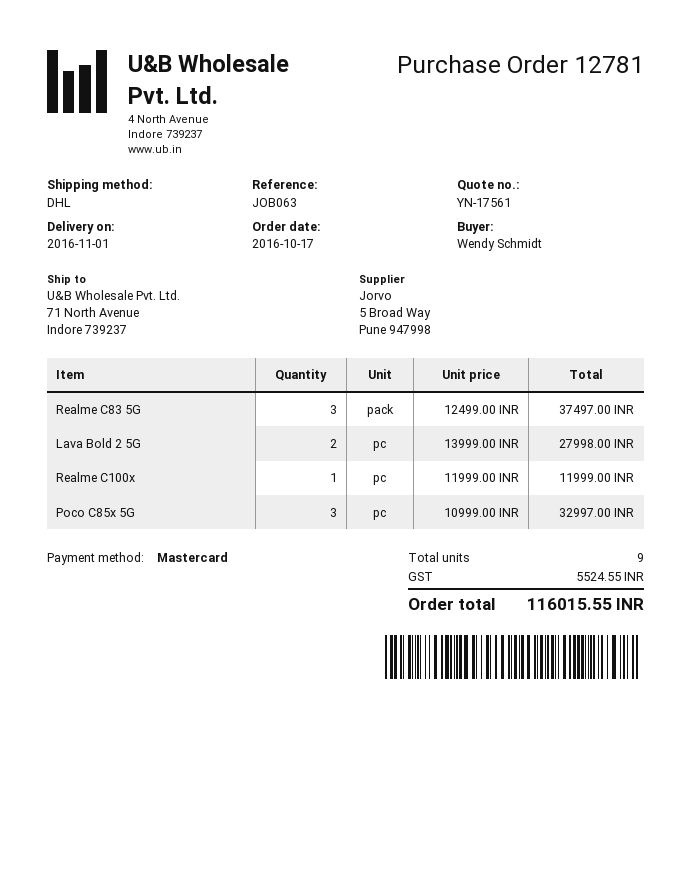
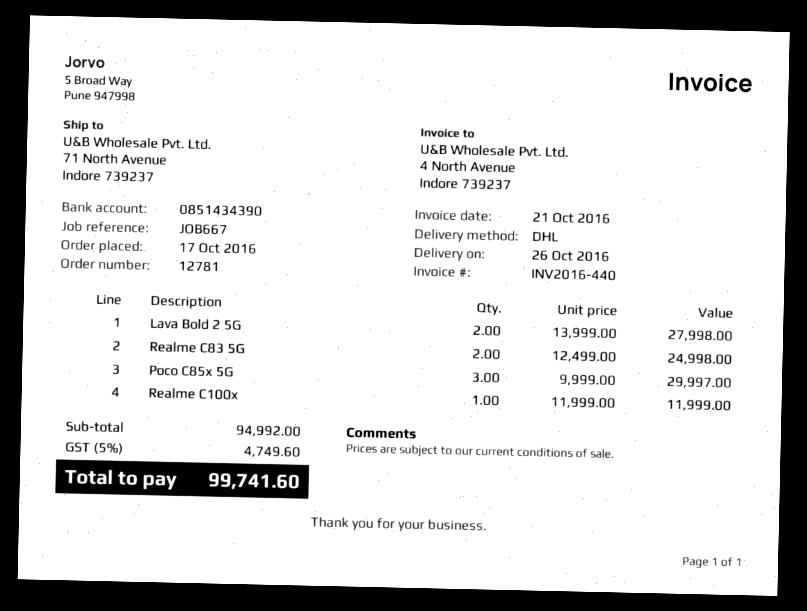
delivery date: 2016-11-01 -> 2016-10-26
reference: JOB063 -> JOB667
Realme C83 5G: 3 x 12499.00 = 37497.00 -> 2 x 12499.00 = 24998.00
Poco C85x 5G: 3 x 10999.00 = 32997.00 -> 3 x 9999.00 = 29997.00
tax: 5524.55 -> 4749.60
total: 116015.55 -> 99741.60

